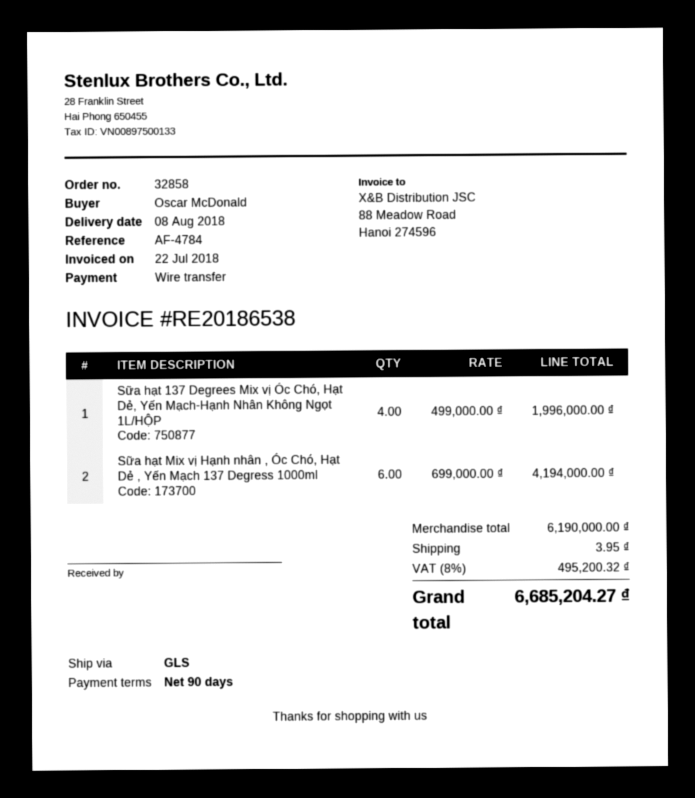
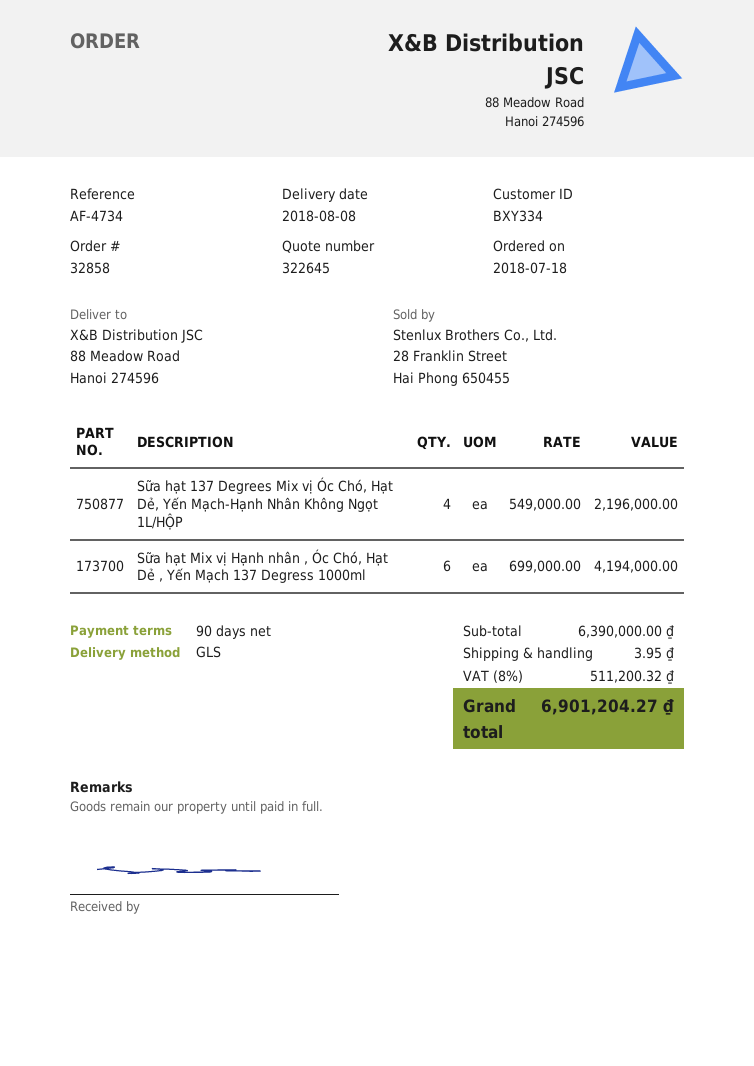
reference: AF-4784 -> AF-4734
Sữa hạt 137 Degrees Mix vị Óc Chó, Hạt Dẻ, Yến Mạch-Hạnh Nhân Không Ngọt 1L/HỘP: 4 x 499000.00 = 1996000.00 -> 4 x 549000.00 = 2196000.00
subtotal: 6190000.00 -> 6390000.00
tax: 8% = 495200.32 -> 8% = 511200.32
total: 6685204.27 -> 6901204.27

